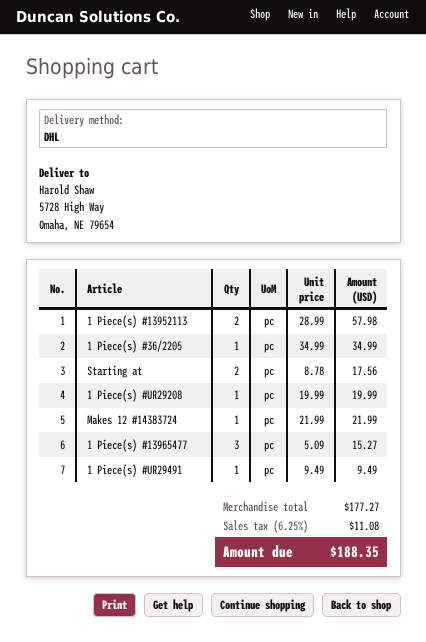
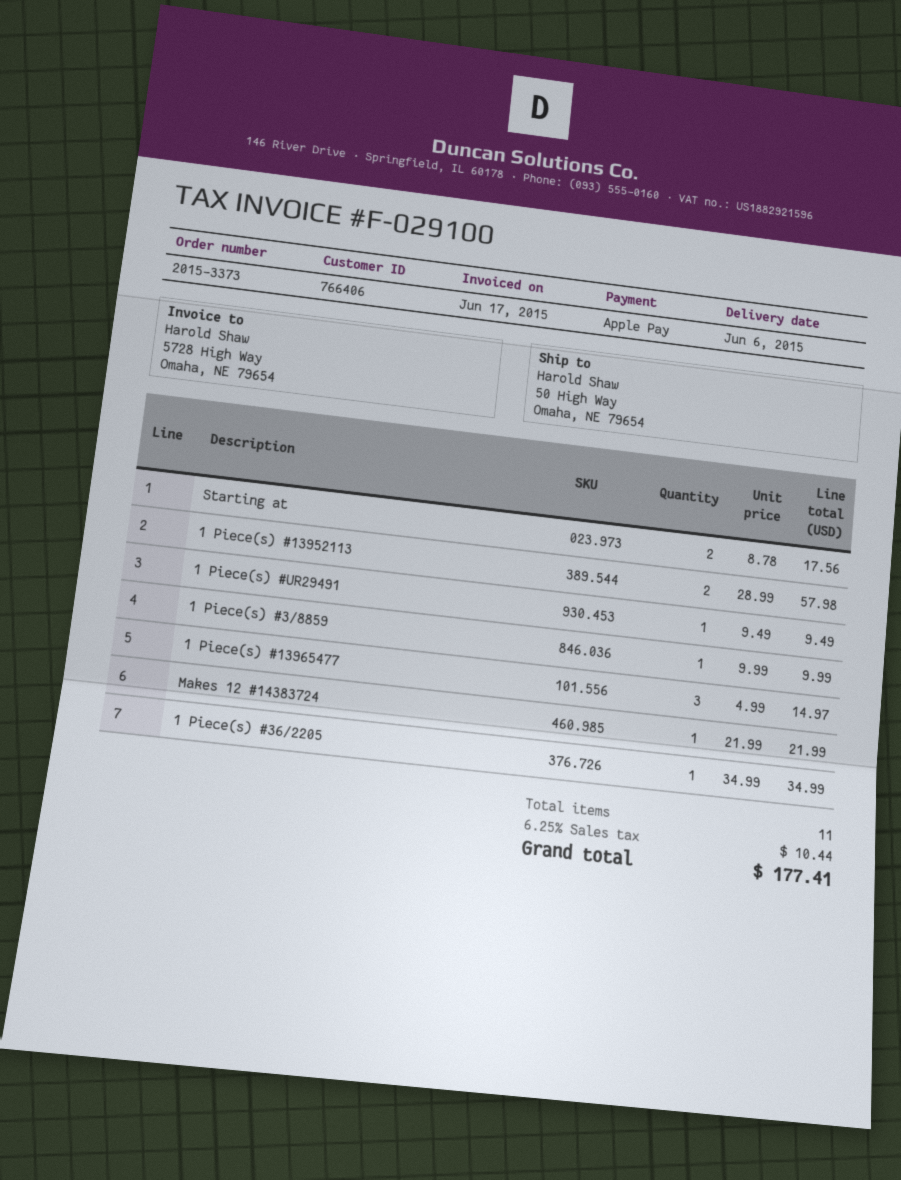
ship to: 5728 High Way, Omaha, NE 79654 -> 50 High Way, Omaha, NE 79654
1 Piece(s) #UR29208: 1 x 19.99 = 19.99 -> none
1 Piece(s) #13965477: 3 x 5.09 = 15.27 -> 3 x 4.99 = 14.97
1 Piece(s) #3/8859: none -> 1 x 9.99 = 9.99
tax: 6.25% = 11.08 -> 6.25% = 10.44
total: 188.35 -> 177.41

